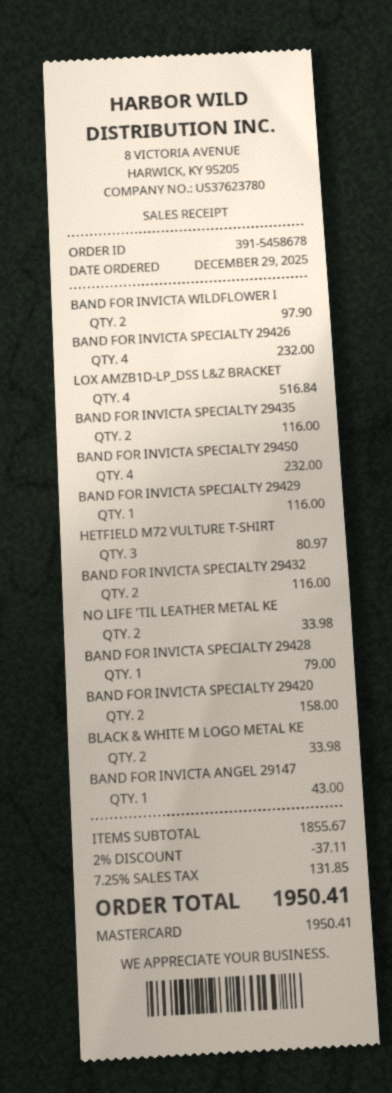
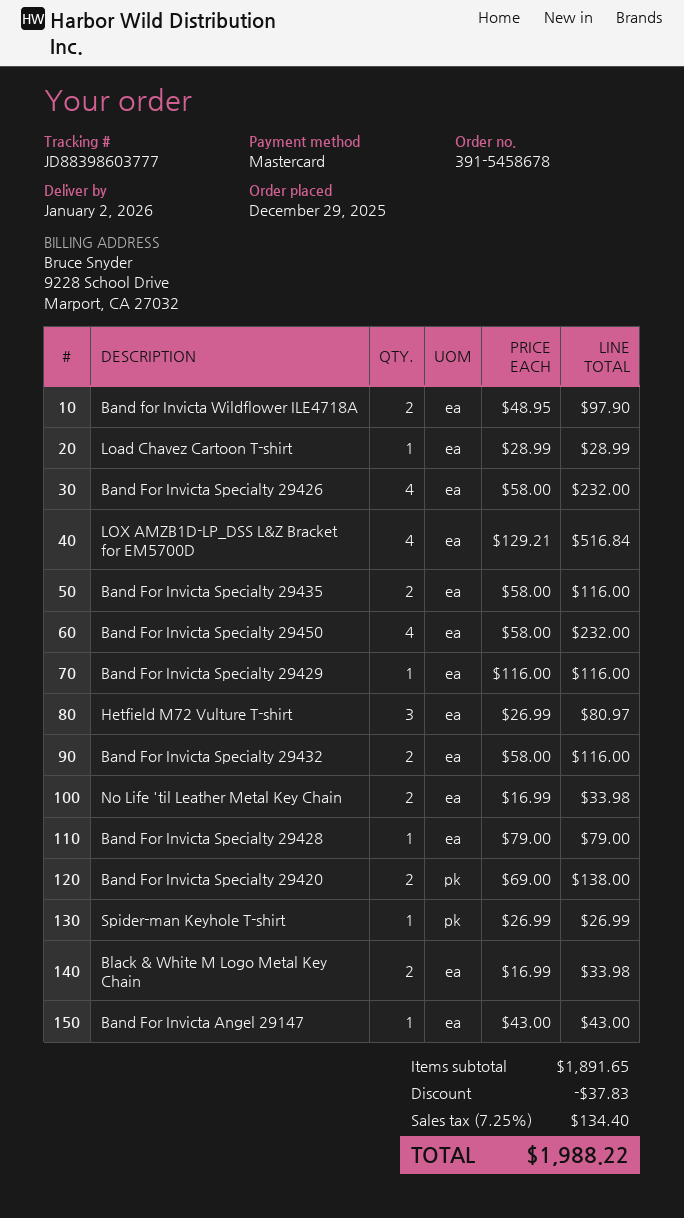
BAND FOR INVICTA SPECIALTY 29420: 2 for 158.00 -> 2 for 138.00
Load Chavez Cartoon T-shirt: none -> 1 for 28.99
Spider-man Keyhole T-shirt: none -> 1 for 26.99
subtotal: 1855.67 -> 1891.65
discount: 37.11 -> 37.83
tax: 7.25% = 131.85 -> 7.25% = 134.40
total: 1950.41 -> 1988.22

